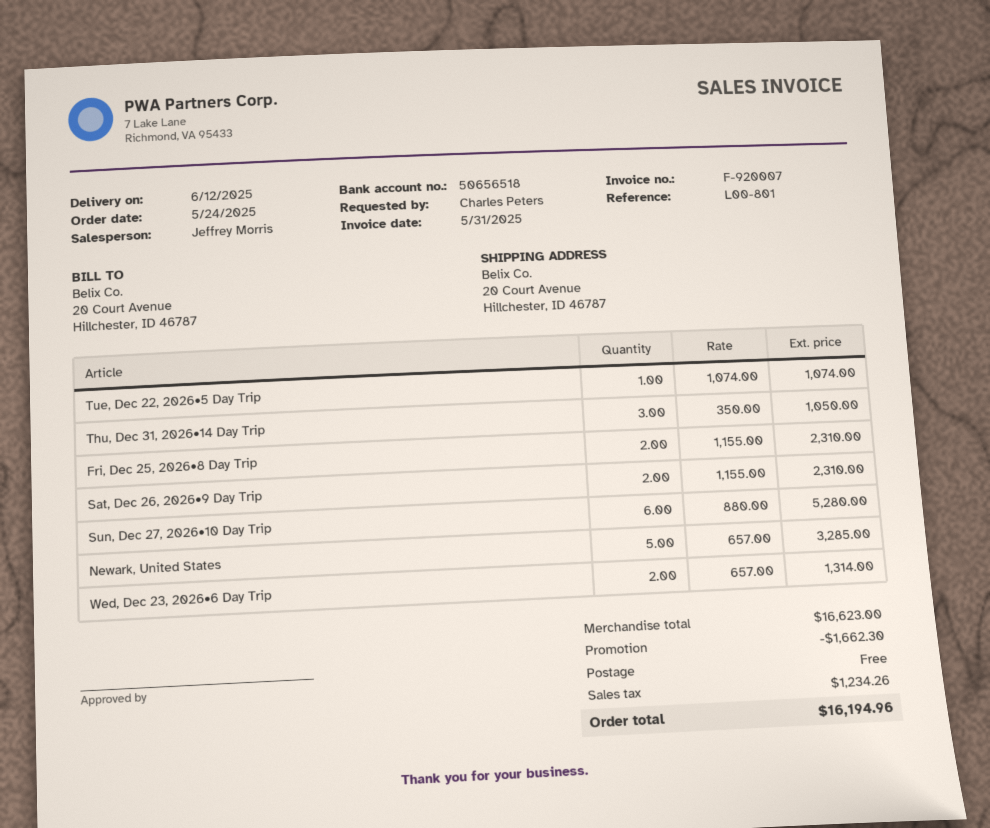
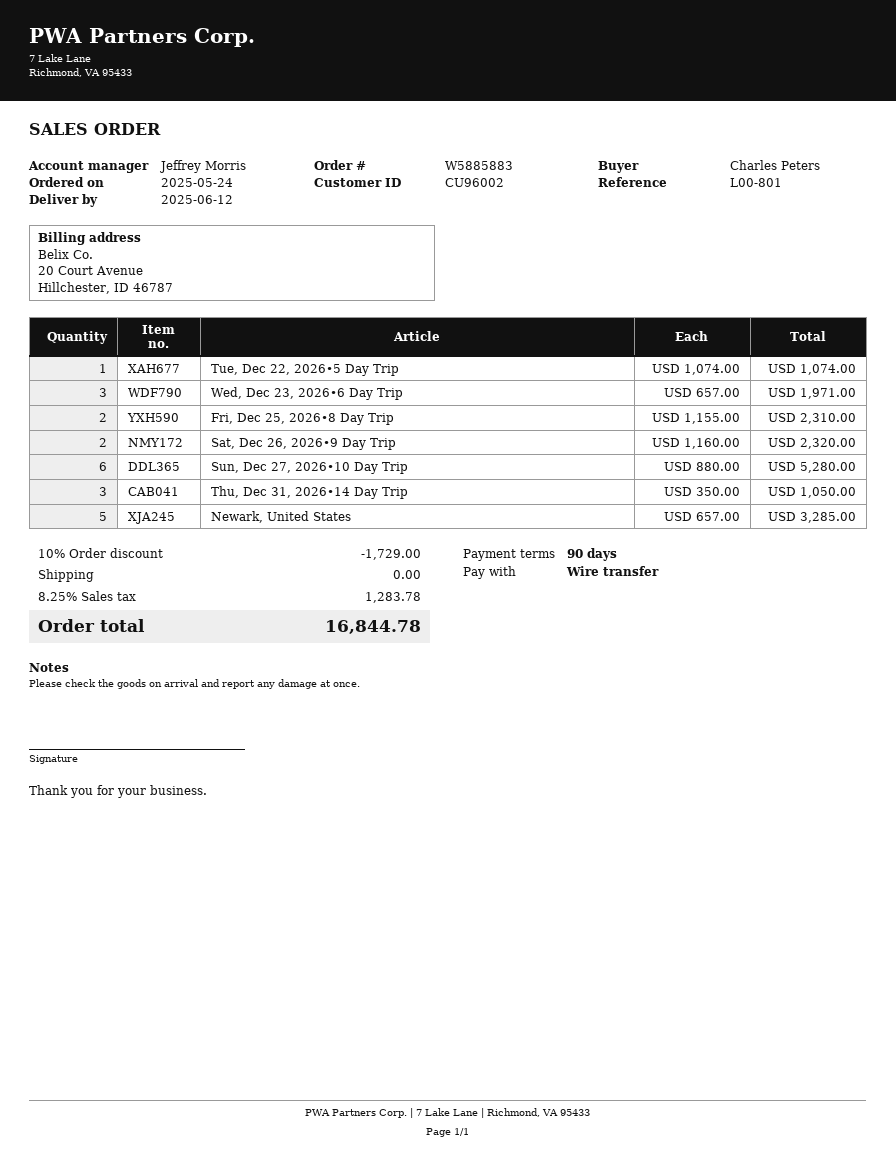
Sat, Dec 26, 2026•9 Day Trip: 2 x 1155.00 = 2310.00 -> 2 x 1160.00 = 2320.00
Wed, Dec 23, 2026•6 Day Trip: 2 x 657.00 = 1314.00 -> 3 x 657.00 = 1971.00
discount: 1662.30 -> 1729.00
tax: 1234.26 -> 1283.78
total: 16194.96 -> 16844.78

